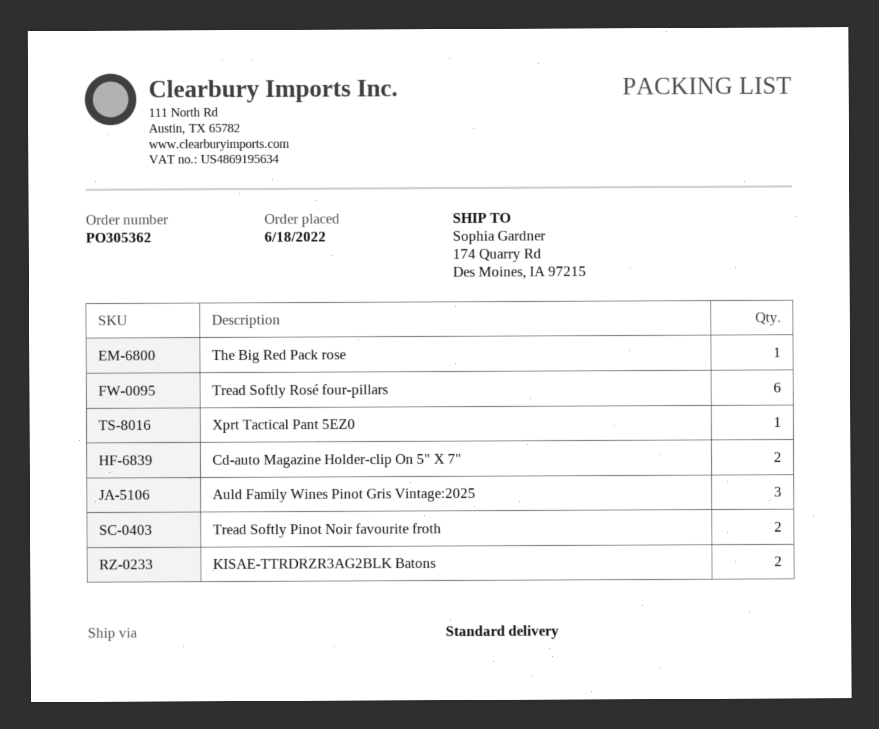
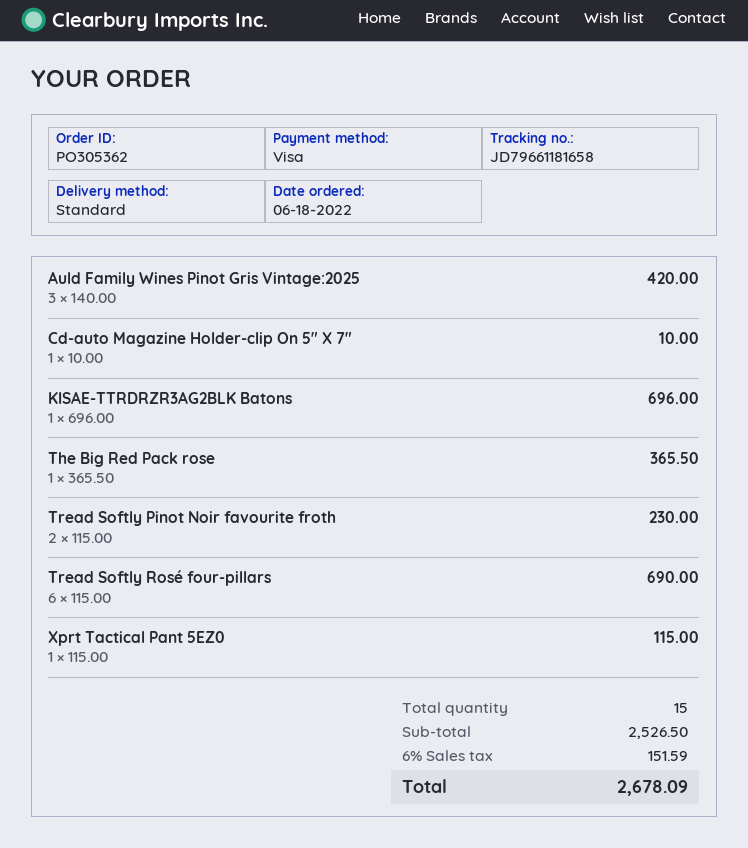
Cd-auto Magazine Holder-clip On 5" X 7": 2 -> 1
KISAE-TTRDRZR3AG2BLK Batons: 2 -> 1

